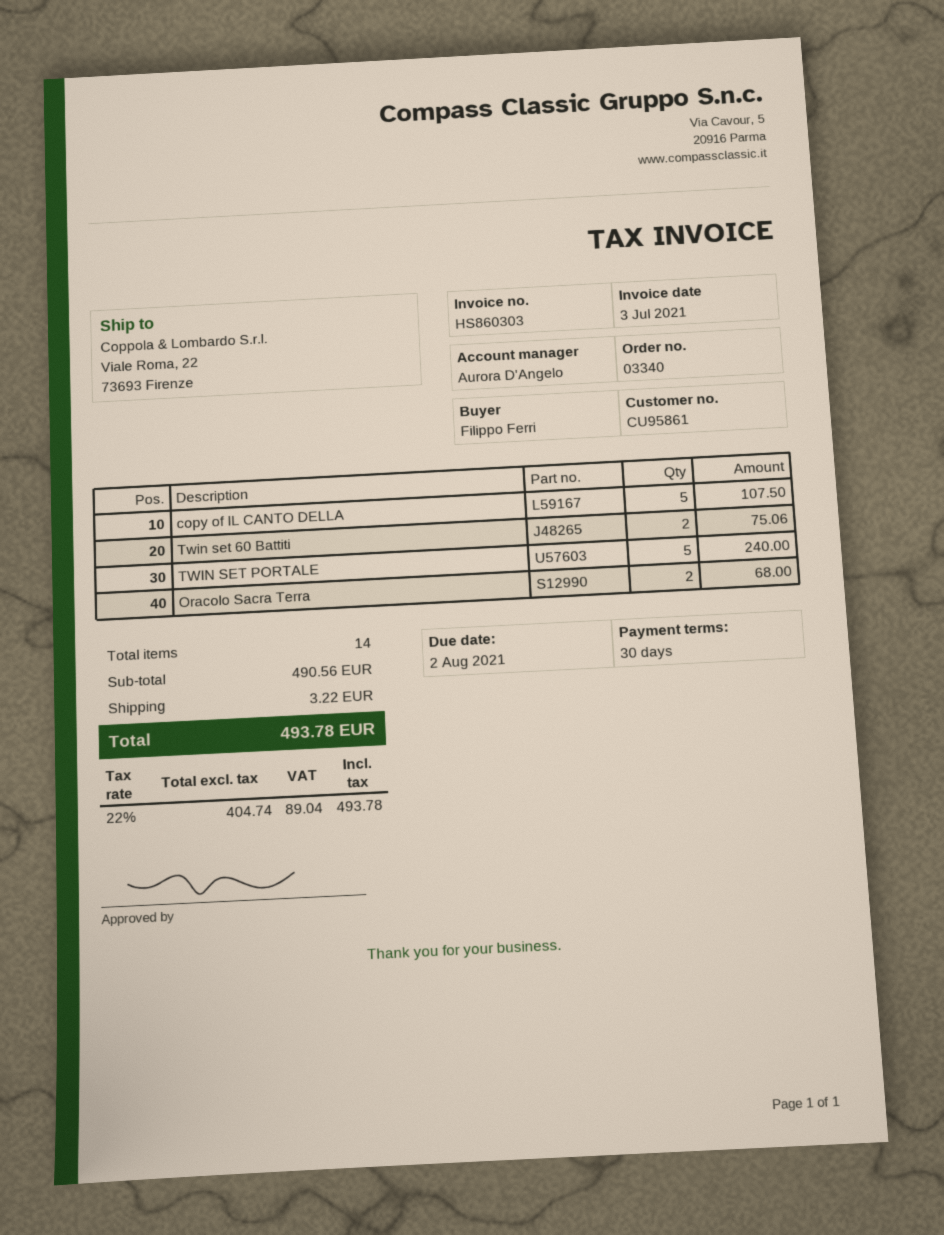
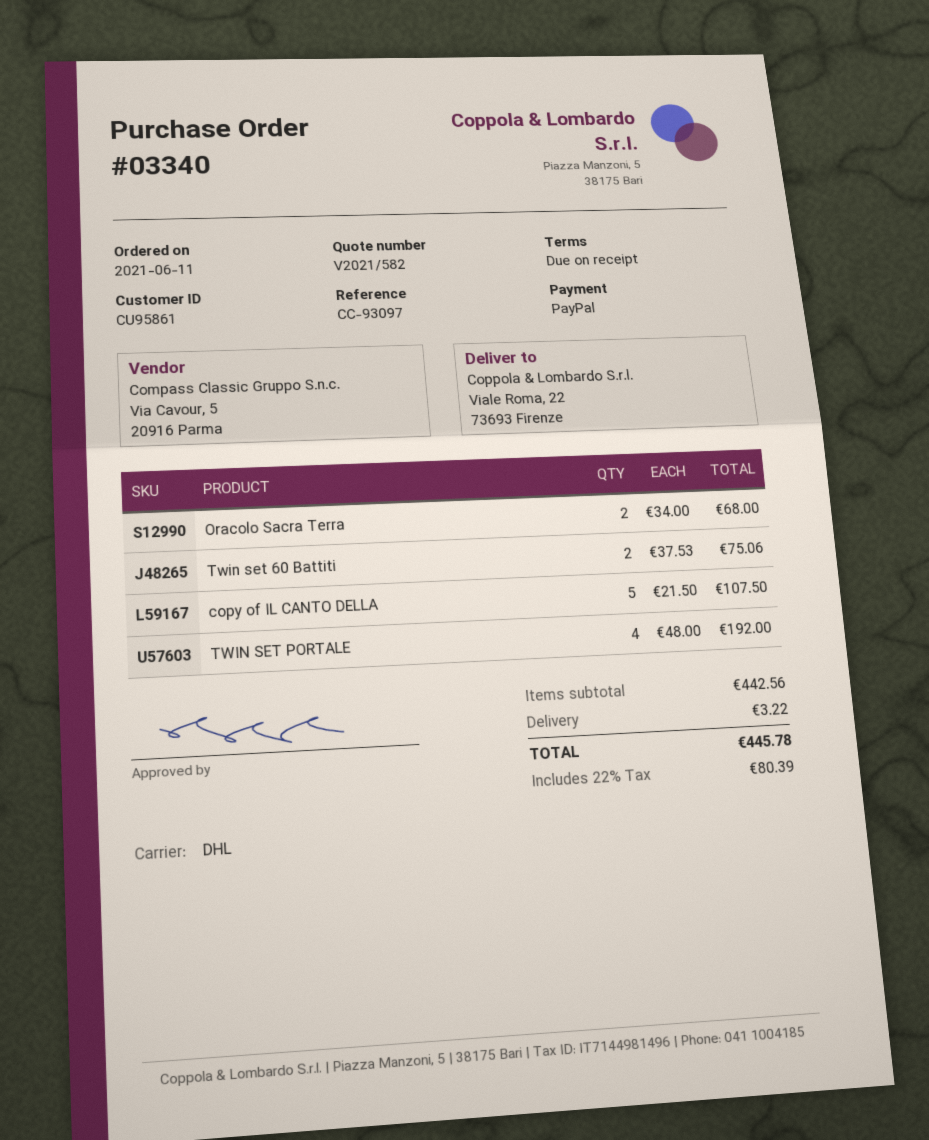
payment terms: 30 days -> on receipt
TWIN SET PORTALE: 5 for 240.00 -> 4 for 192.00
subtotal: 490.56 -> 442.56
tax: 22% = 89.04 -> 22% = 80.39
total: 493.78 -> 445.78

